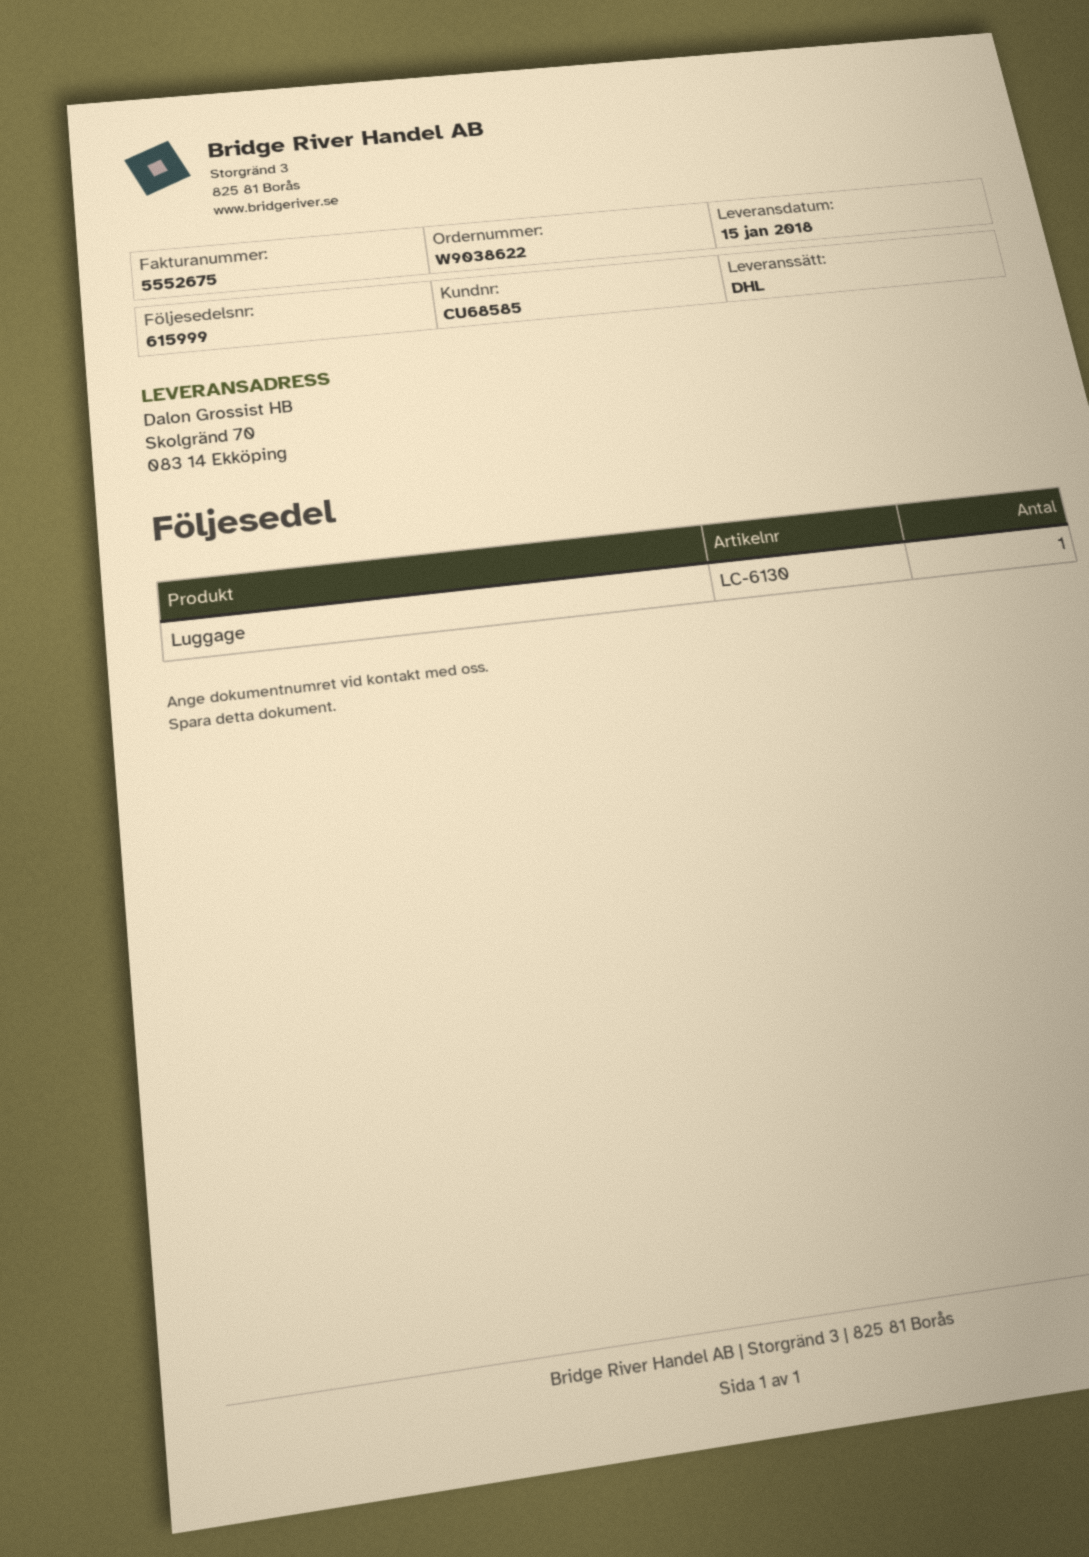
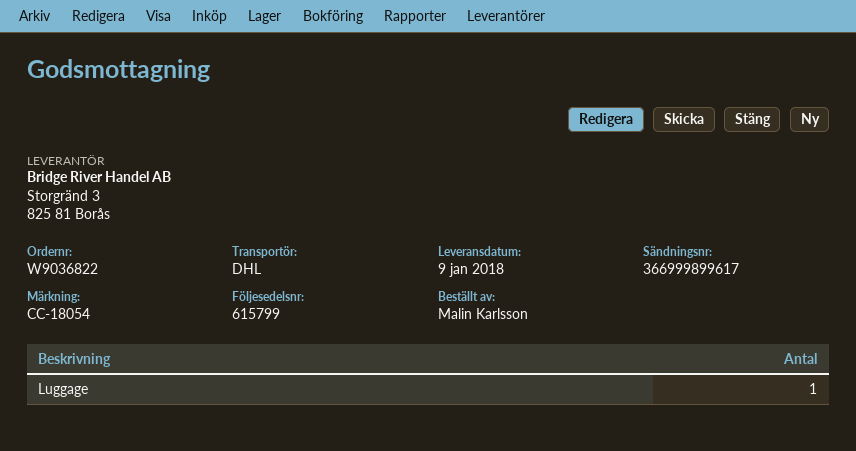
order number: W9038622 -> W9036822
delivery note number: 615999 -> 615799
delivery date: 2018-01-15 -> 2018-01-09

